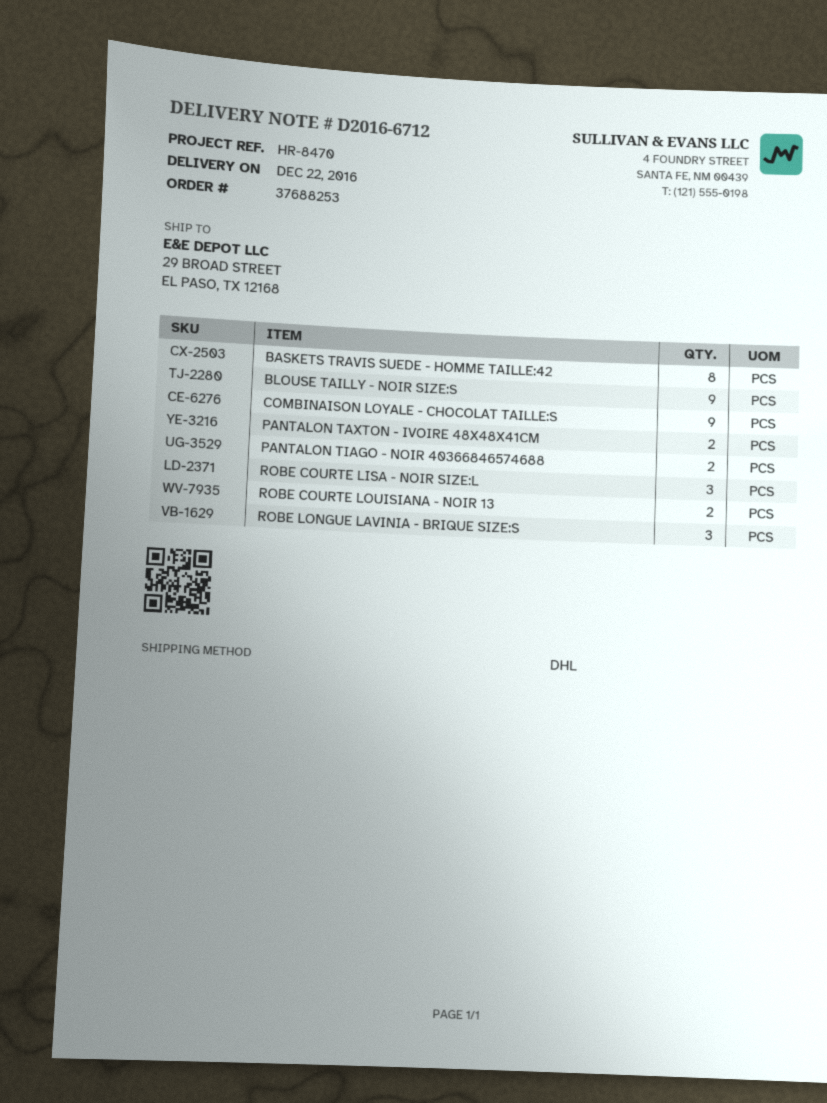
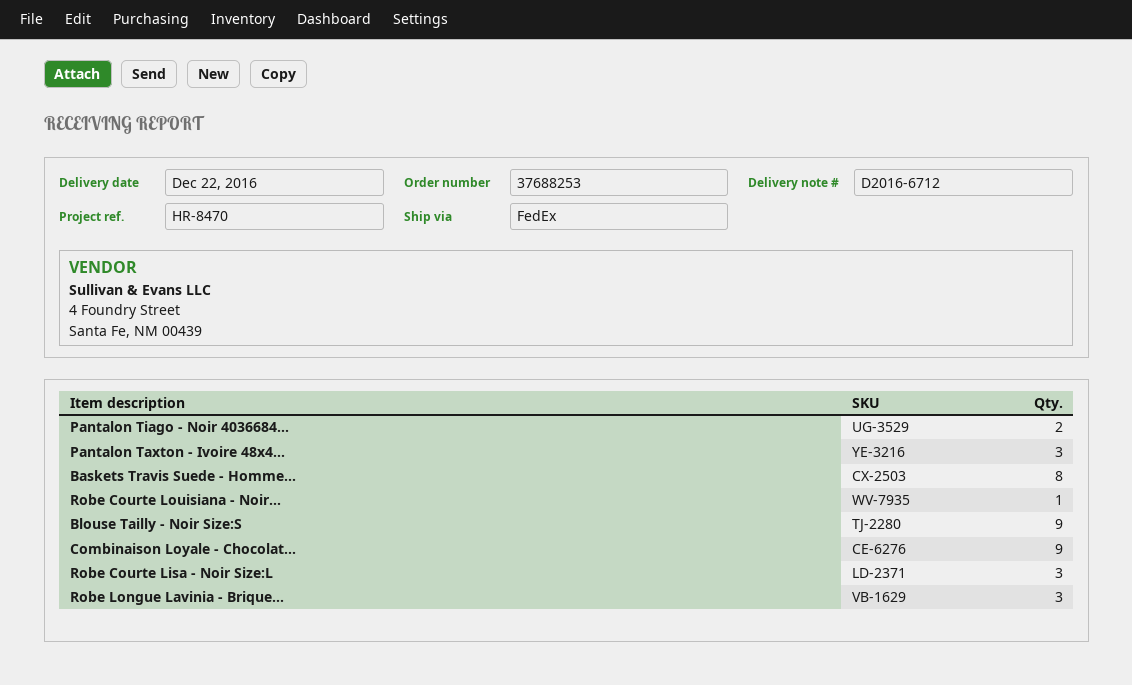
shipping method: DHL -> FedEx
PANTALON TAXTON - IVOIRE 48X48X41CM: 2 -> 3
ROBE COURTE LOUISIANA - NOIR 13: 2 -> 1

